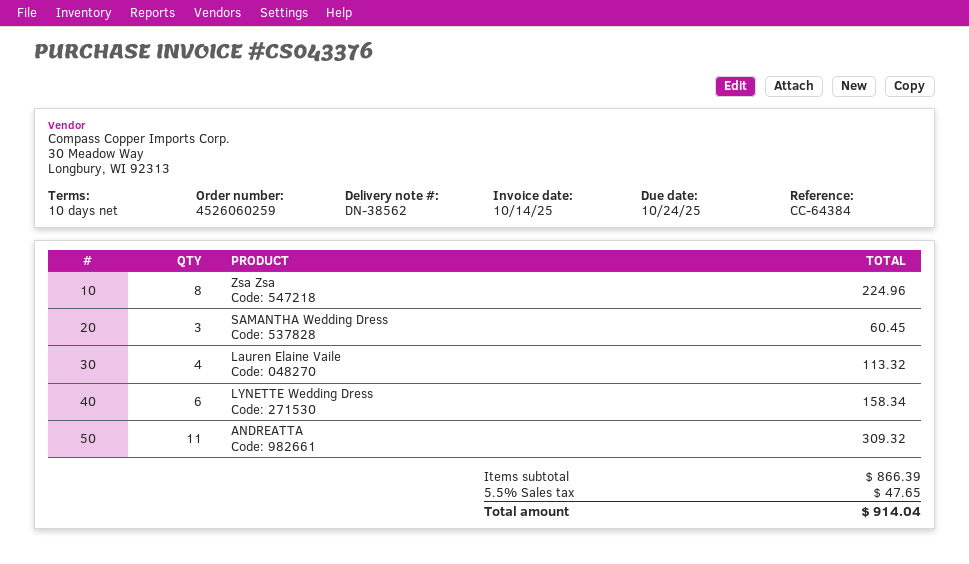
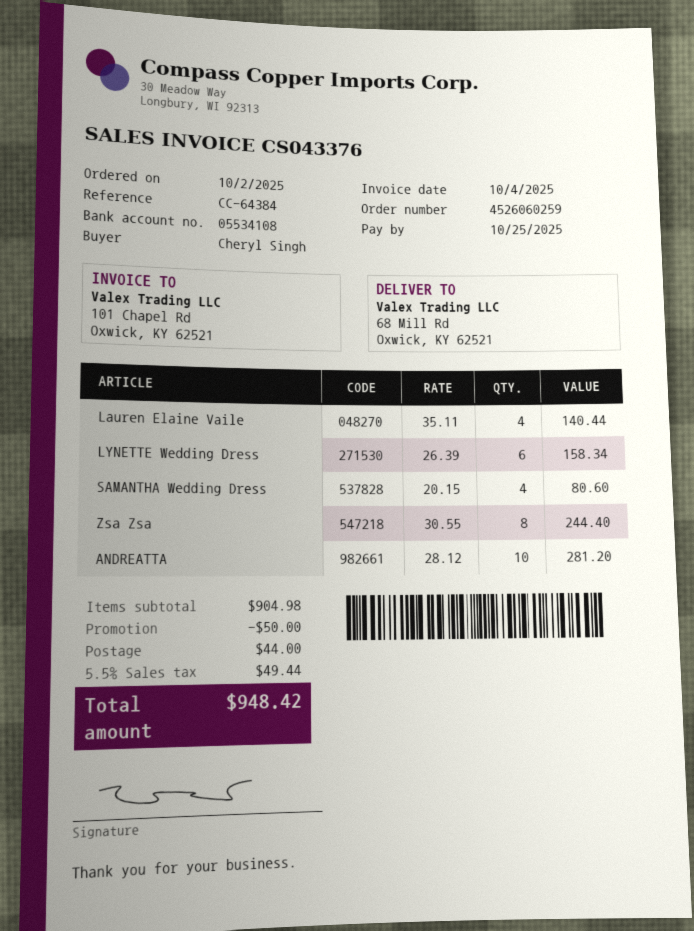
invoice date: 2025-10-14 -> 2025-10-04
due date: 2025-10-24 -> 2025-10-25
Zsa Zsa: 8 for 224.96 -> 8 for 244.40
SAMANTHA Wedding Dress: 3 for 60.45 -> 4 for 80.60
Lauren Elaine Vaile: 4 for 113.32 -> 4 for 140.44
ANDREATTA: 11 for 309.32 -> 10 for 281.20
subtotal: 866.39 -> 904.98
discount: none -> 50.00
shipping: none -> 44.00
tax: 5.5% = 47.65 -> 5.5% = 49.44
total: 914.04 -> 948.42

